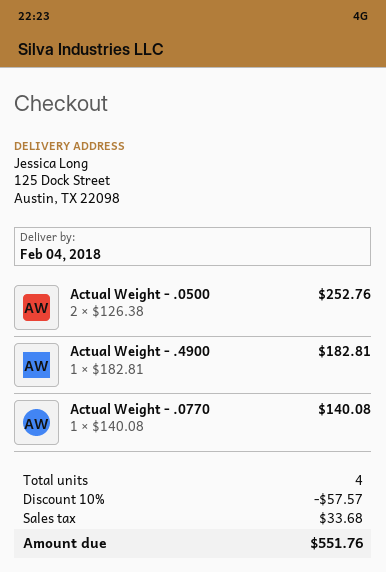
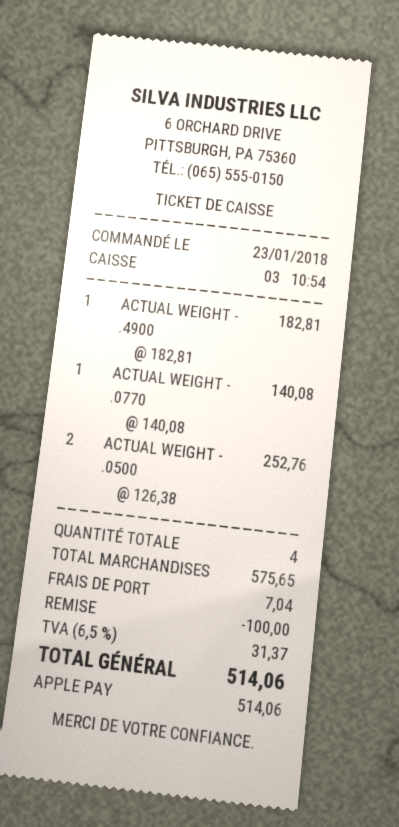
discount: 57.57 -> 100.00
shipping: none -> 7.04
tax: 33.68 -> 31.37
total: 551.76 -> 514.06

